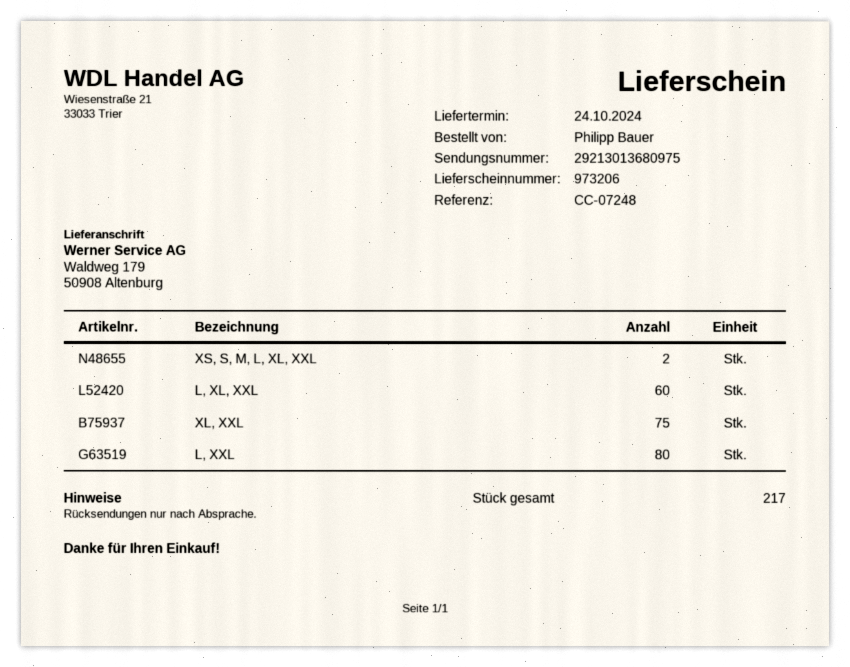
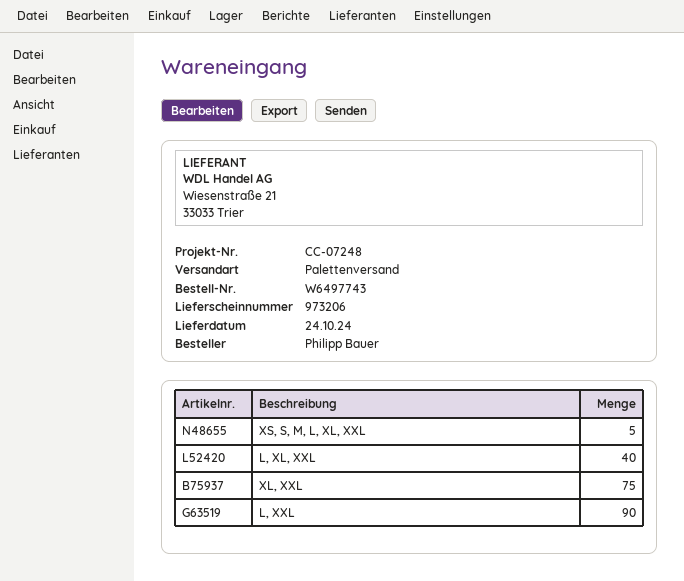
XS, S, M, L, XL, XXL: 2 -> 5
L, XL, XXL: 60 -> 40
L, XXL: 80 -> 90

